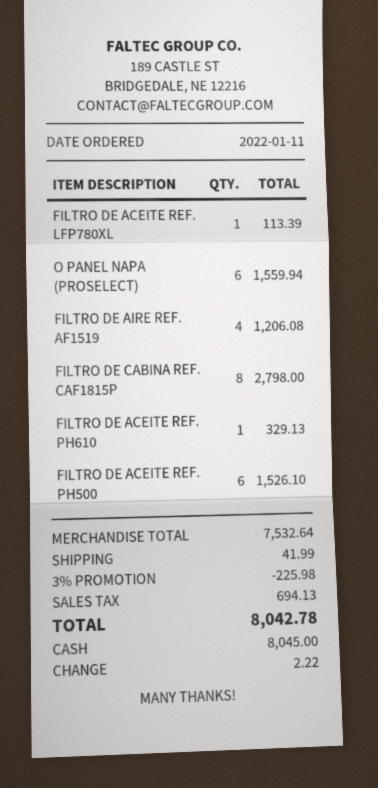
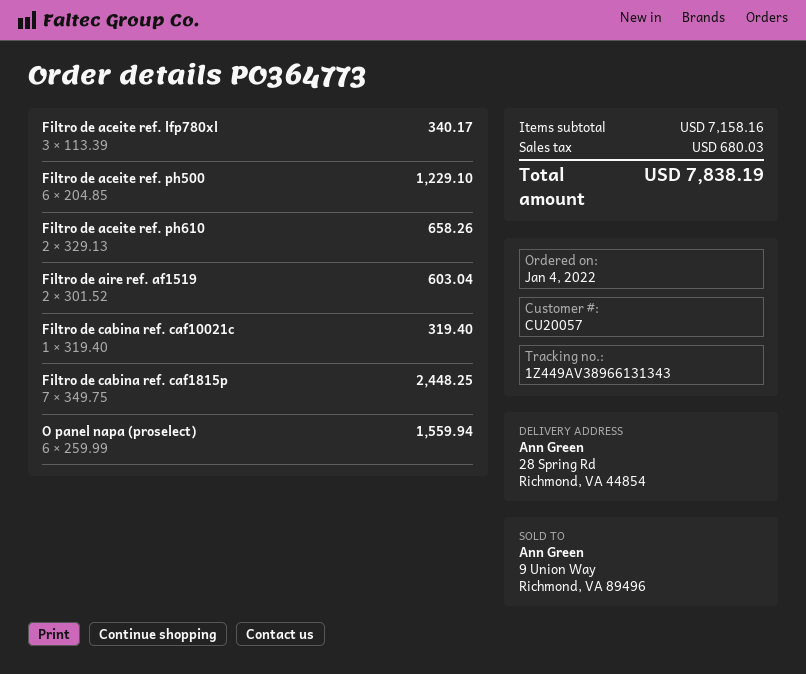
order date: 2022-01-11 -> 2022-01-04
FILTRO DE ACEITE REF. LFP780XL: 1 for 113.39 -> 3 for 340.17
FILTRO DE AIRE REF. AF1519: 4 for 1206.08 -> 2 for 603.04
FILTRO DE CABINA REF. CAF1815P: 8 for 2798.00 -> 7 for 2448.25
FILTRO DE ACEITE REF. PH610: 1 for 329.13 -> 2 for 658.26
FILTRO DE ACEITE REF. PH500: 6 for 1526.10 -> 6 for 1229.10
Filtro de cabina ref. caf10021c: none -> 1 for 319.40
subtotal: 7532.64 -> 7158.16
discount: 3% = 225.98 -> none
shipping: 41.99 -> none
tax: 694.13 -> 680.03
total: 8042.78 -> 7838.19

